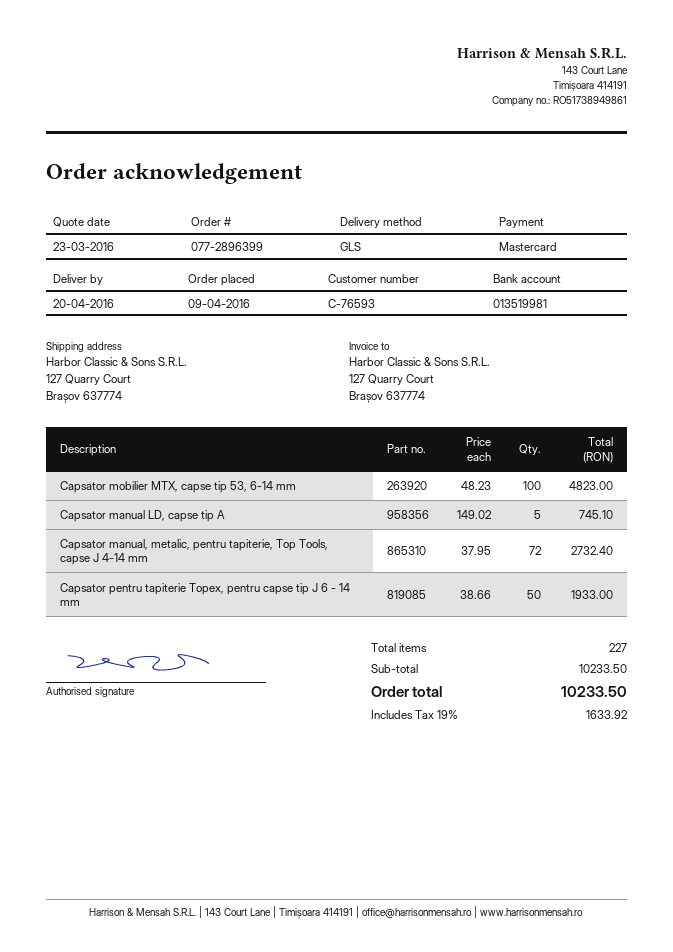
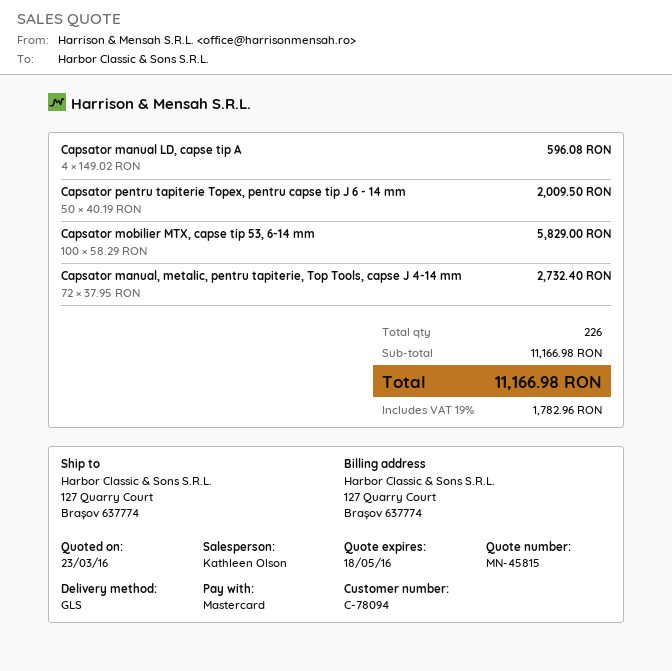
customer number: C-76593 -> C-78094
Capsator mobilier MTX, capse tip 53, 6-14 mm: 100 x 48.23 = 4823.00 -> 100 x 58.29 = 5829.00
Capsator manual LD, capse tip A: 5 x 149.02 = 745.10 -> 4 x 149.02 = 596.08
Capsator pentru tapiterie Topex, pentru capse tip J 6 - 14 mm: 50 x 38.66 = 1933.00 -> 50 x 40.19 = 2009.50
total quantity: 227 -> 226
subtotal: 10233.50 -> 11166.98
tax: 19% = 1633.92 -> 19% = 1782.96
total: 10233.50 -> 11166.98

